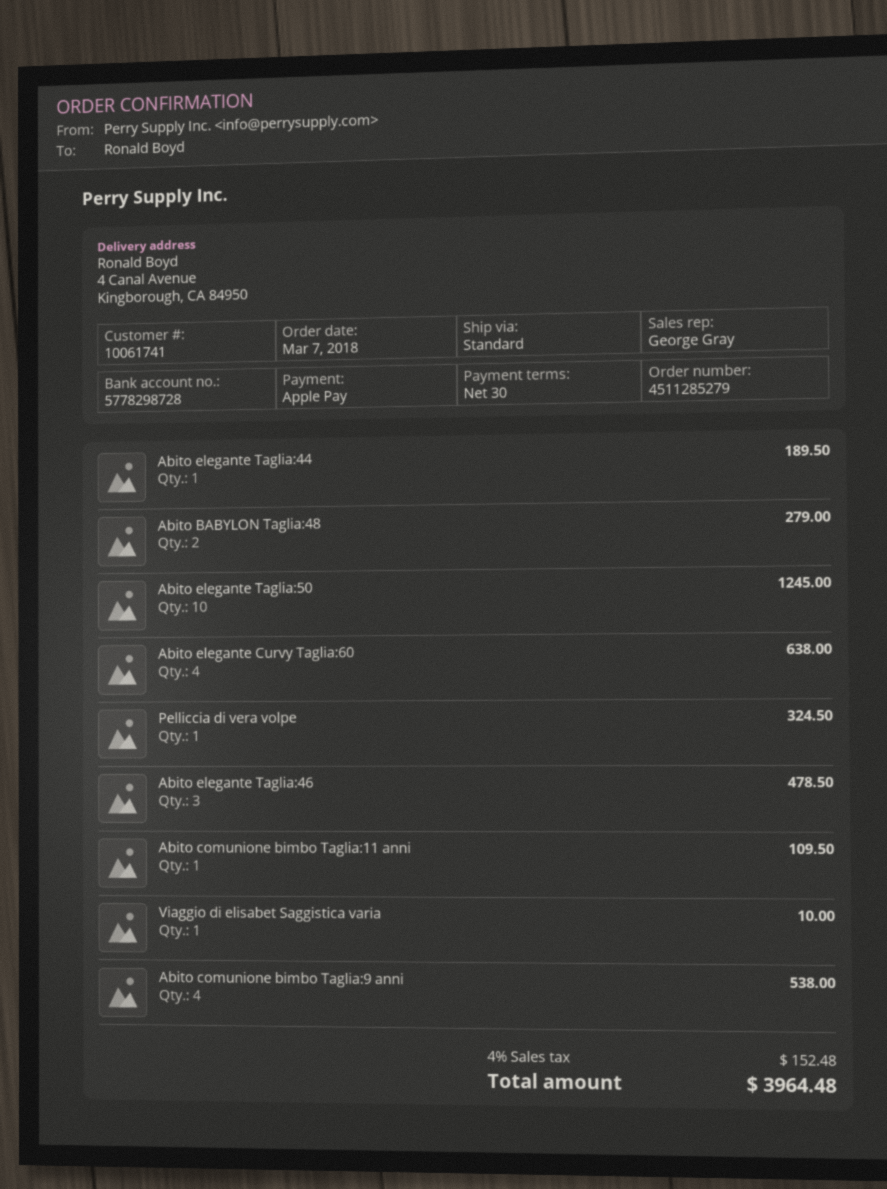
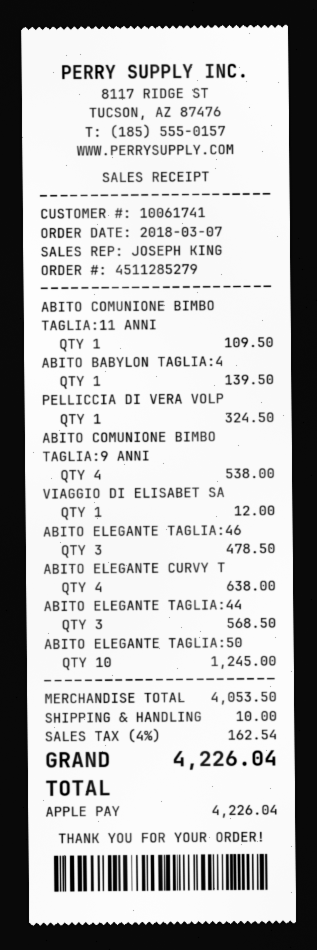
sales rep: George Gray -> JOSEPH KING
Abito elegante Taglia:44: 1 for 189.50 -> 3 for 568.50
Abito BABYLON Taglia:48: 2 for 279.00 -> 1 for 139.50
Viaggio di elisabet Saggistica varia: 1 for 10.00 -> 1 for 12.00
shipping: none -> 10.00
tax: 4% = 152.48 -> 4% = 162.54
total: 3964.48 -> 4226.04

